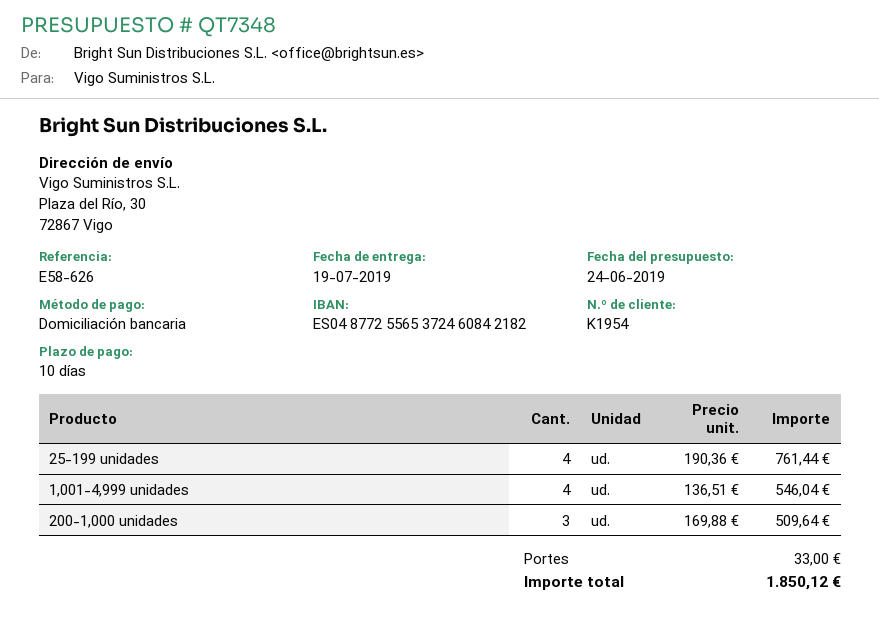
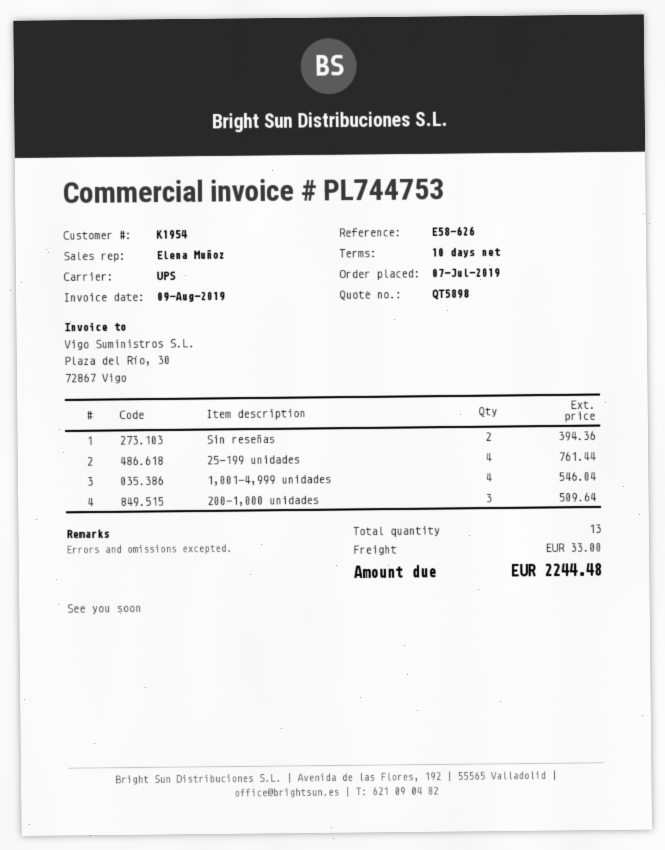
quote number: QT7348 -> QT5898
Sin reseñas: none -> 2 for 394.36
total: 1850.12 -> 2244.48

